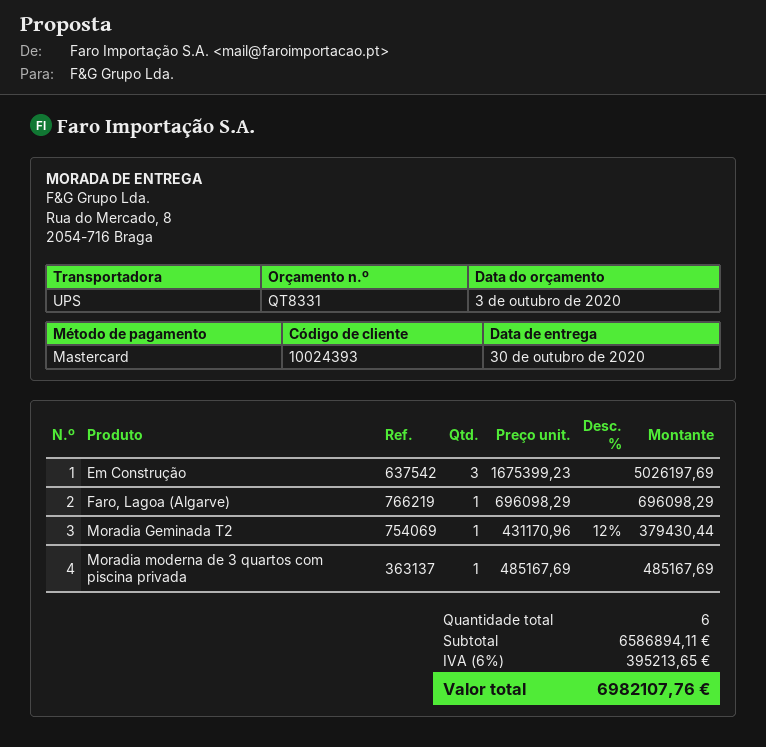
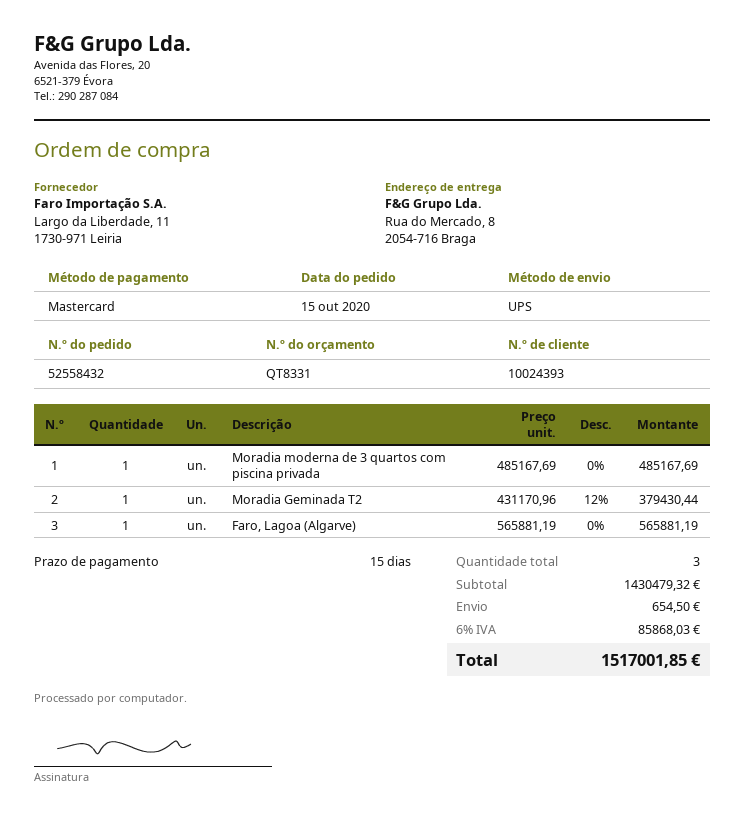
Em Construção: 3 x 1675399.23 = 5026197.69 -> none
Faro, Lagoa (Algarve): 1 x 696098.29 = 696098.29 -> 1 x 565881.19 = 565881.19
total quantity: 6 -> 3
subtotal: 6586894.11 -> 1430479.32
shipping: none -> 654.50
tax: 6% = 395213.65 -> 6% = 85868.03
total: 6982107.76 -> 1517001.85

